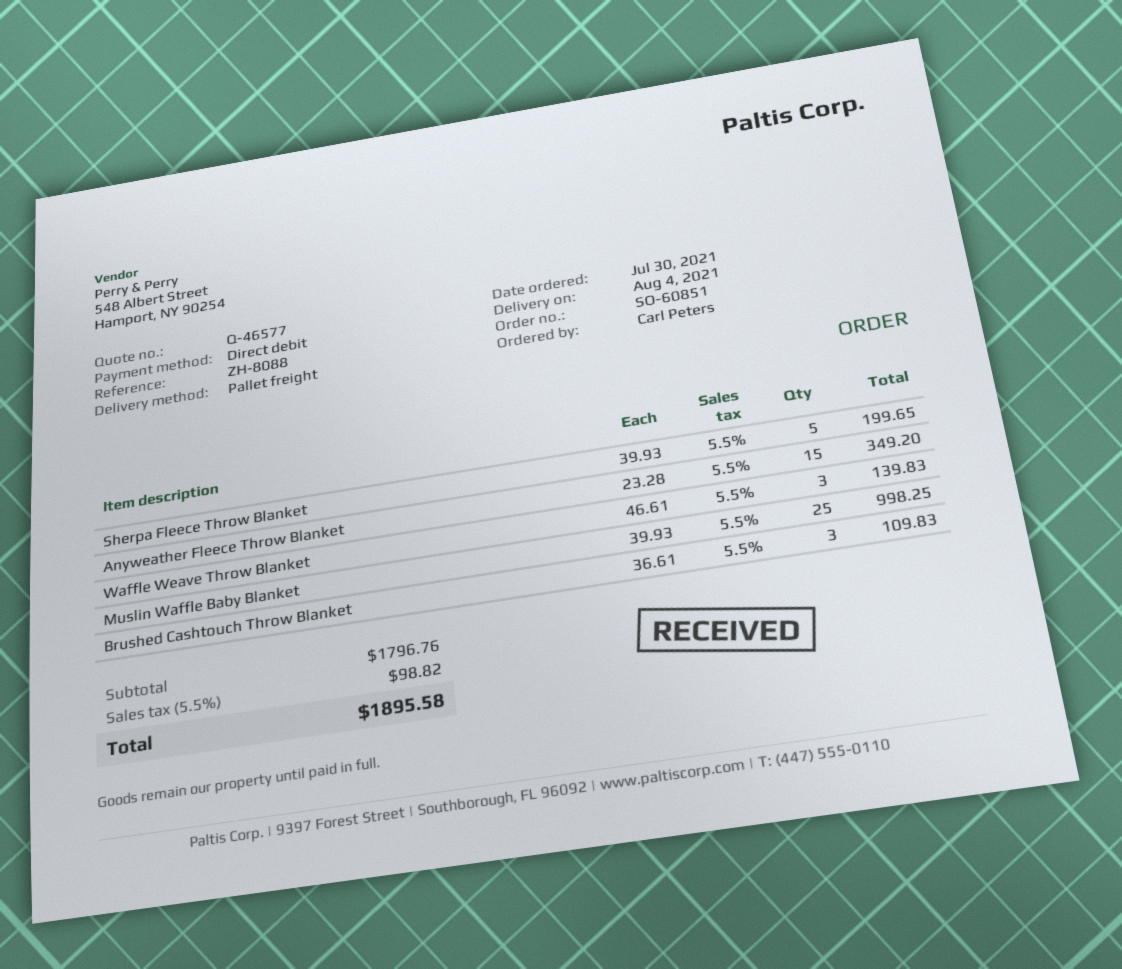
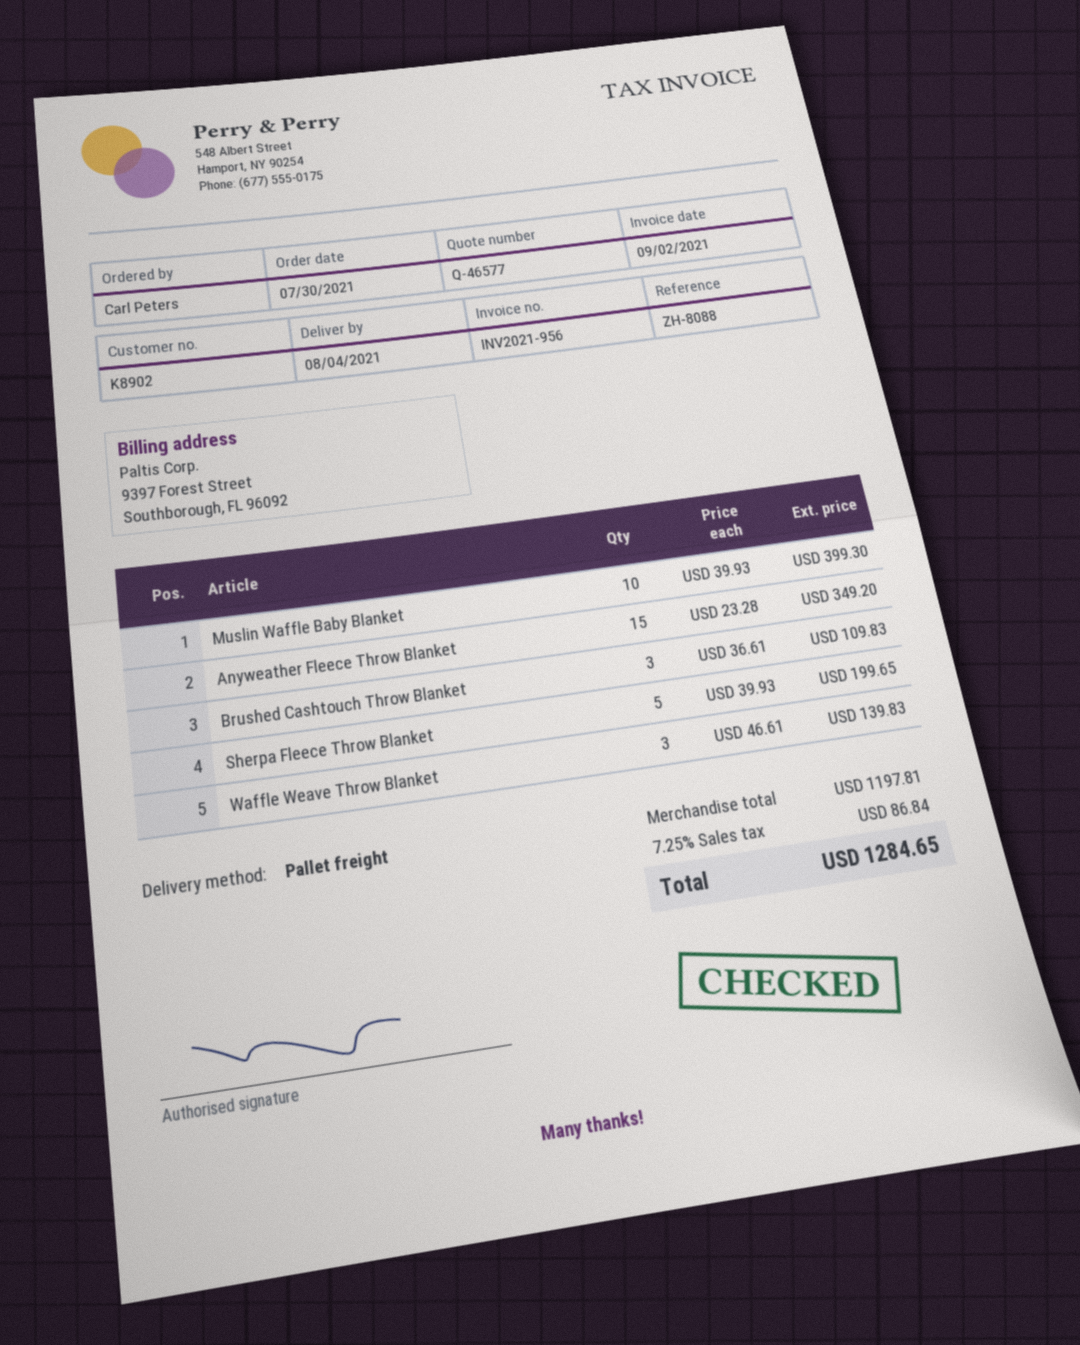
Muslin Waffle Baby Blanket: 25 x 39.93 = 998.25 -> 10 x 39.93 = 399.30
subtotal: 1796.76 -> 1197.81
tax: 5.5% = 98.82 -> 7.25% = 86.84
total: 1895.58 -> 1284.65

